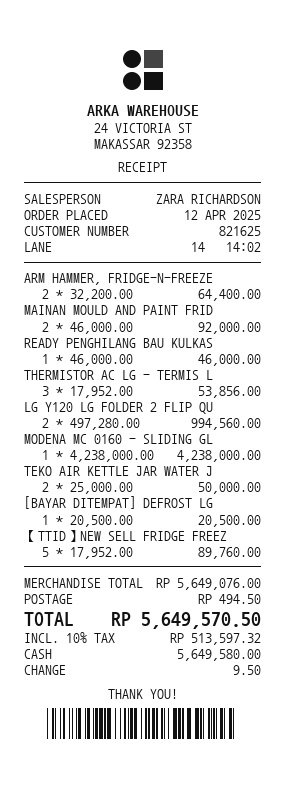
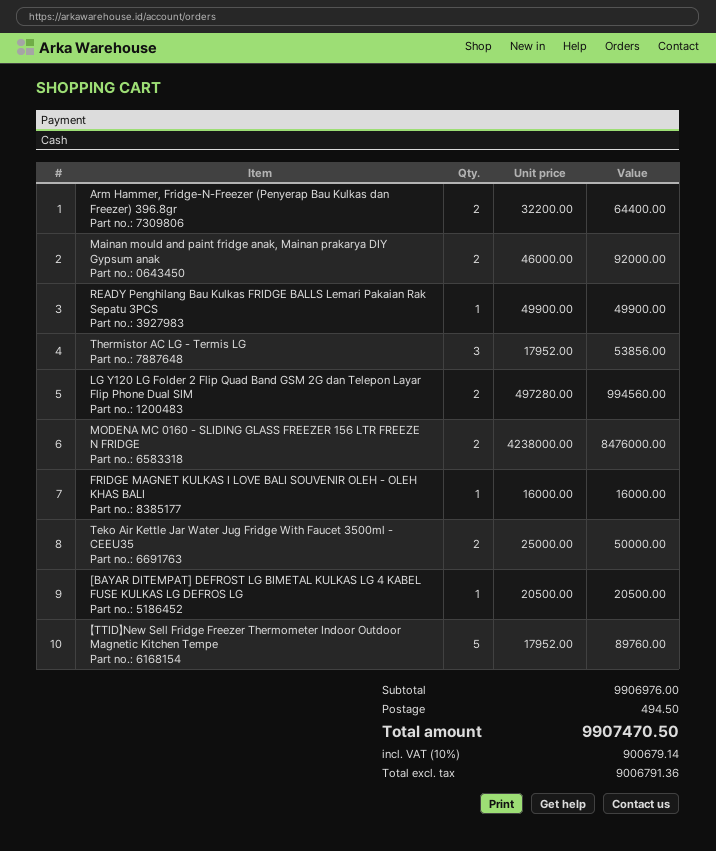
READY PENGHILANG BAU KULKAS: 1 x 46000.00 = 46000.00 -> 1 x 49900.00 = 49900.00
MODENA MC 0160 - SLIDING GL: 1 x 4238000.00 = 4238000.00 -> 2 x 4238000.00 = 8476000.00
FRIDGE MAGNET KULKAS I LOVE BALI SOUVENIR OLEH - OLEH KHAS BALI: none -> 1 x 16000.00 = 16000.00
subtotal: 5649076.00 -> 9906976.00
tax: 10% = 513597.32 -> 10% = 900679.14
total: 5649570.50 -> 9907470.50

